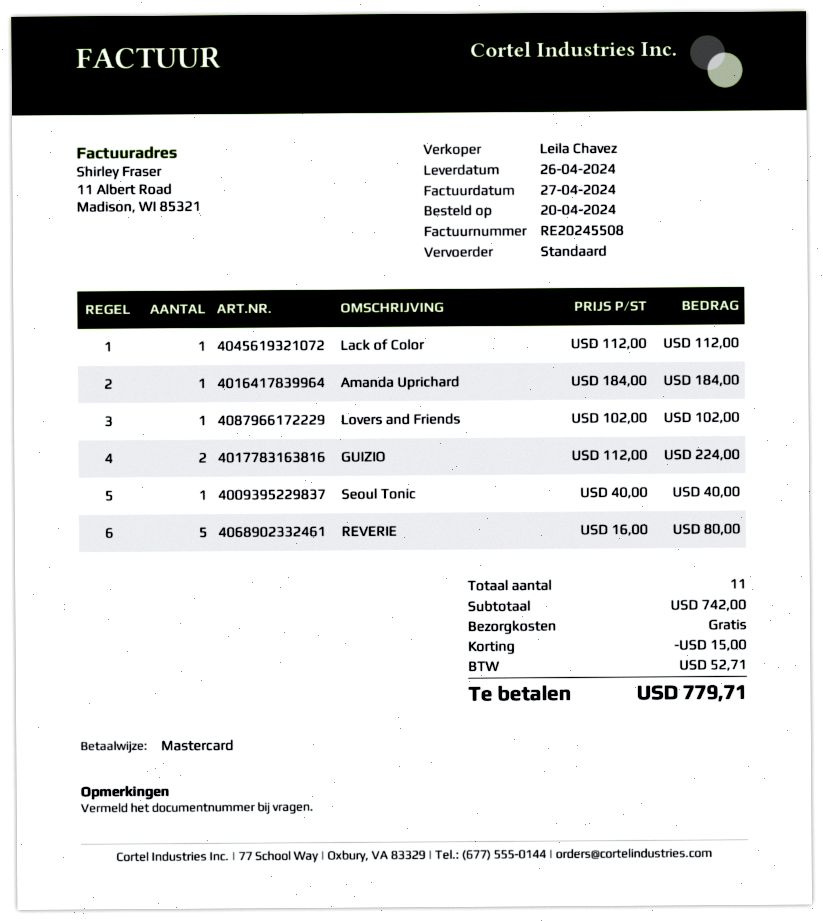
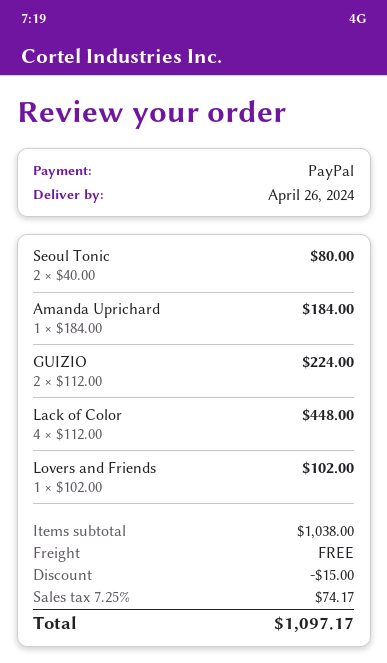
payment method: Mastercard -> PayPal
Lack of Color: 1 x 112.00 = 112.00 -> 4 x 112.00 = 448.00
Seoul Tonic: 1 x 40.00 = 40.00 -> 2 x 40.00 = 80.00
REVERIE: 5 x 16.00 = 80.00 -> none
subtotal: 742.00 -> 1038.00
tax: 52.71 -> 74.17
total: 779.71 -> 1097.17

